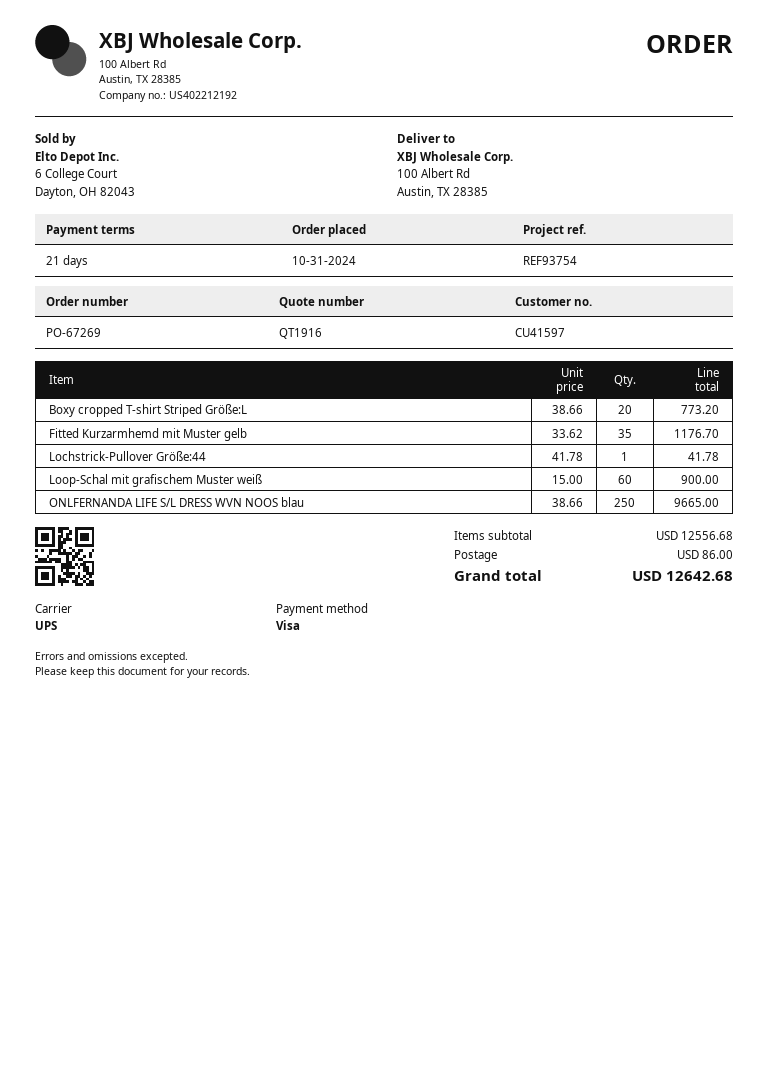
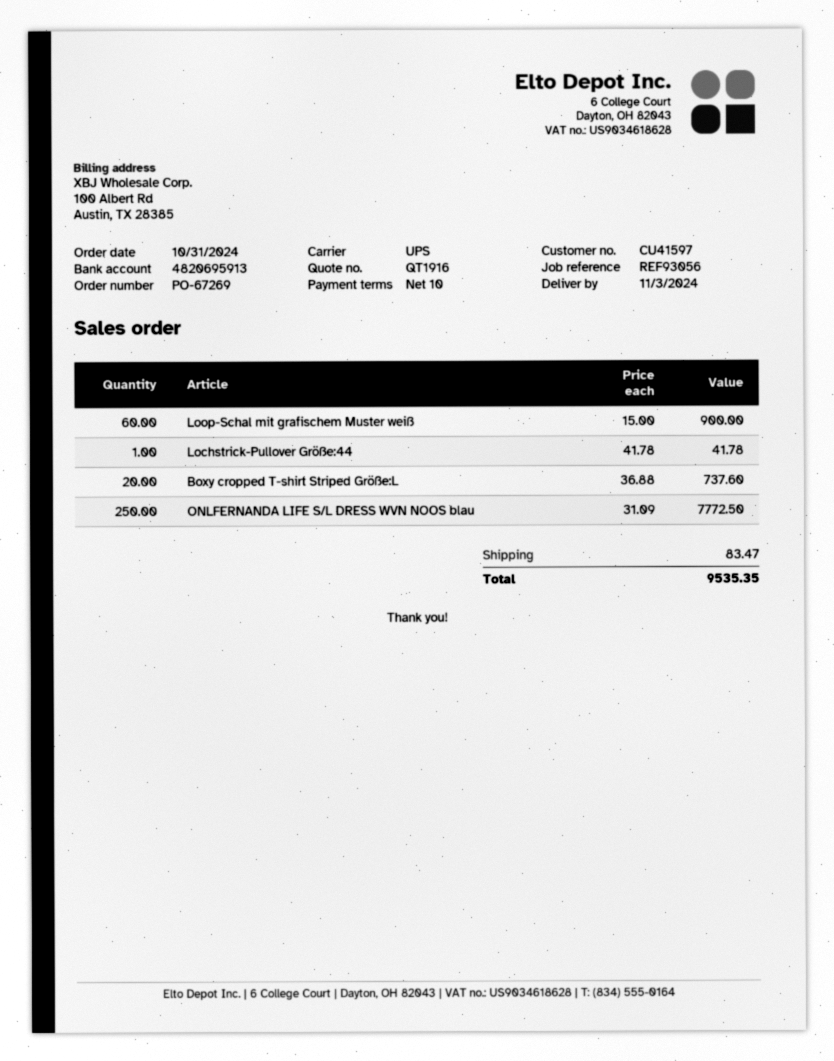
payment terms: 21 days -> 10 days
reference: REF93754 -> REF93056
Boxy cropped T-shirt Striped Größe:L: 20 x 38.66 = 773.20 -> 20 x 36.88 = 737.60
Fitted Kurzarmhemd mit Muster gelb: 35 x 33.62 = 1176.70 -> none
ONLFERNANDA LIFE S/L DRESS WVN NOOS blau: 250 x 38.66 = 9665.00 -> 250 x 31.09 = 7772.50
shipping: 86.00 -> 83.47
total: 12642.68 -> 9535.35

